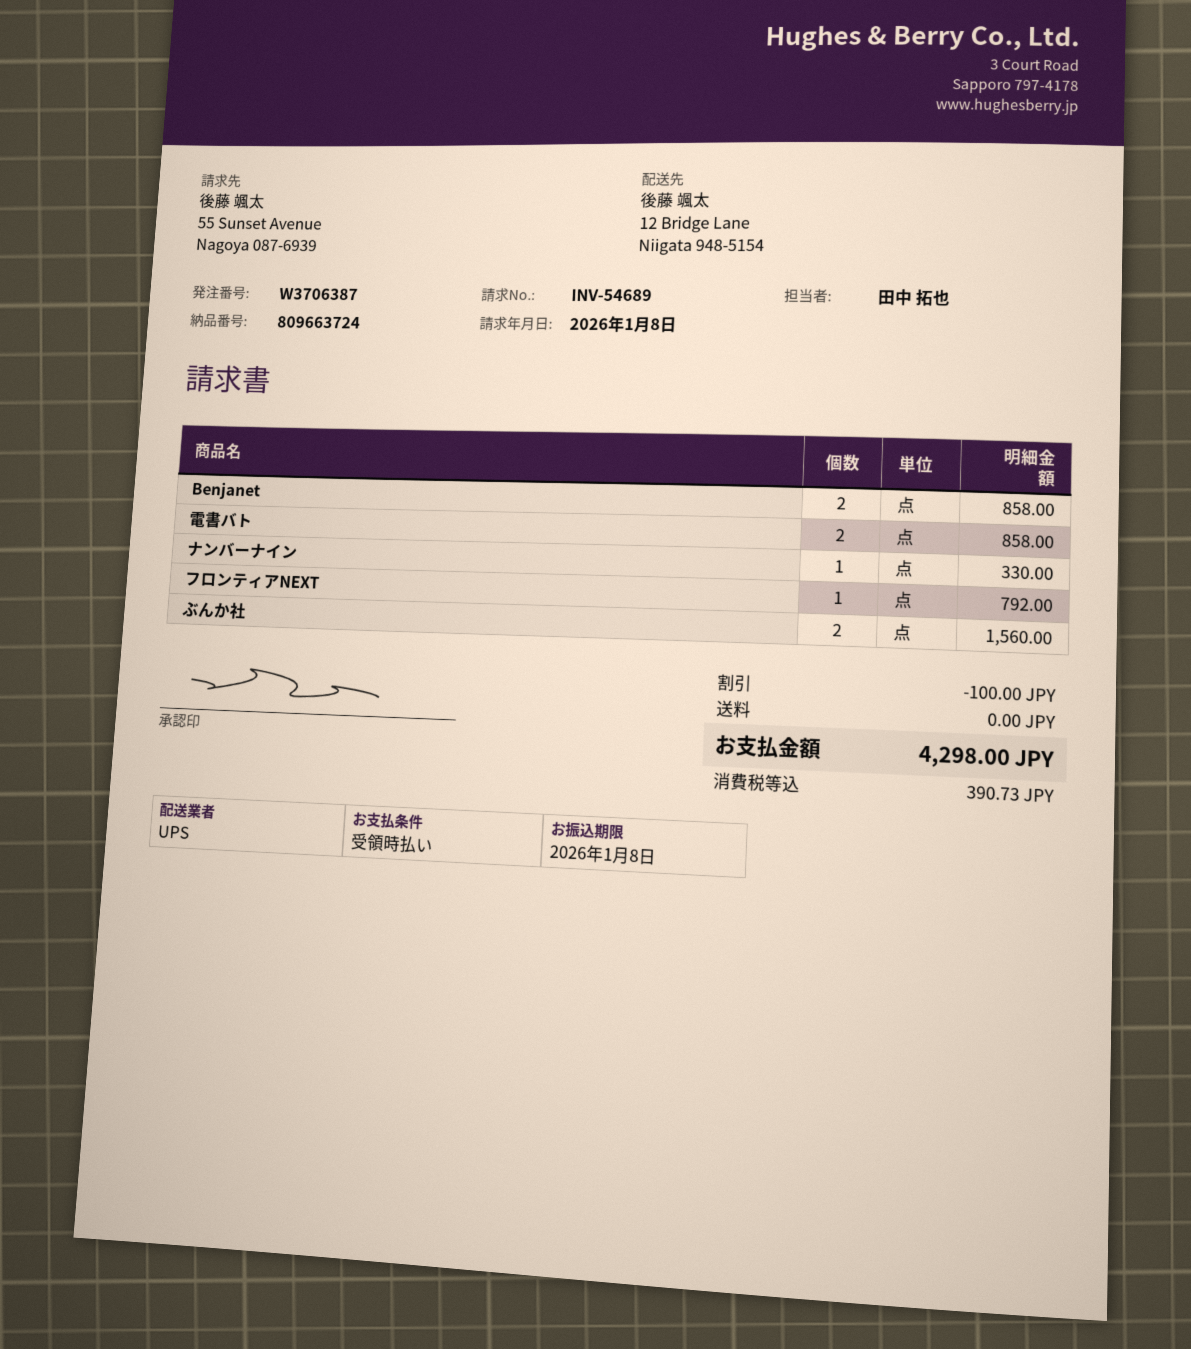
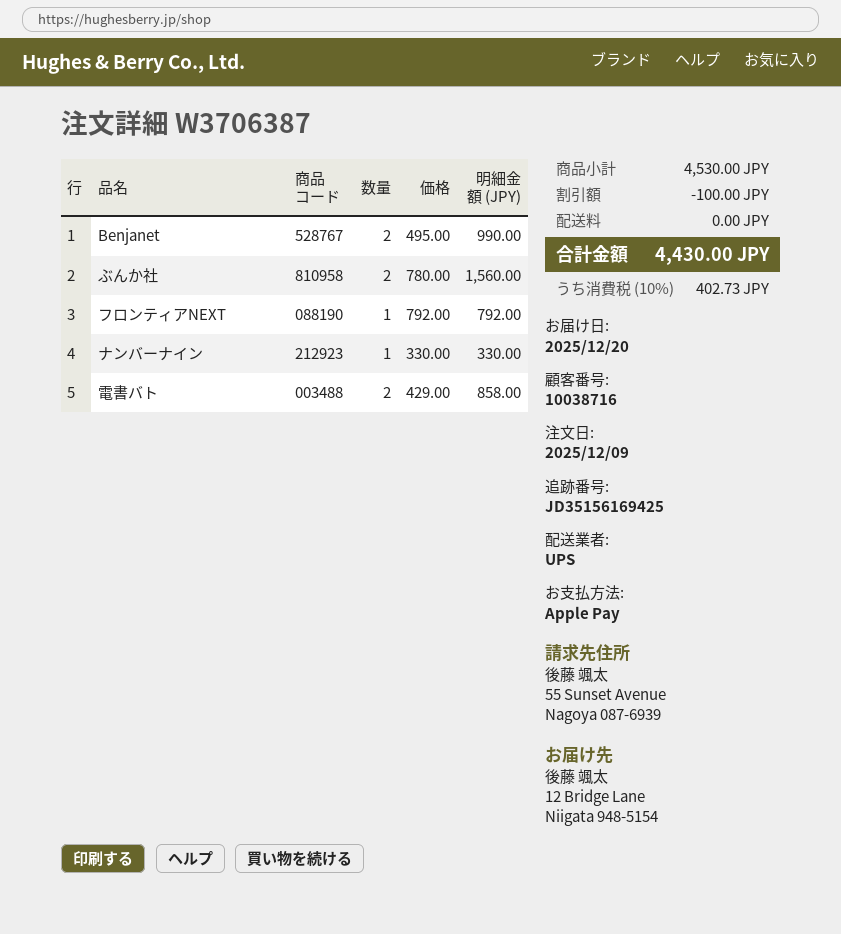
Benjanet: 2 for 858.00 -> 2 for 990.00
tax: 390.73 -> 402.73
total: 4298.00 -> 4430.00

